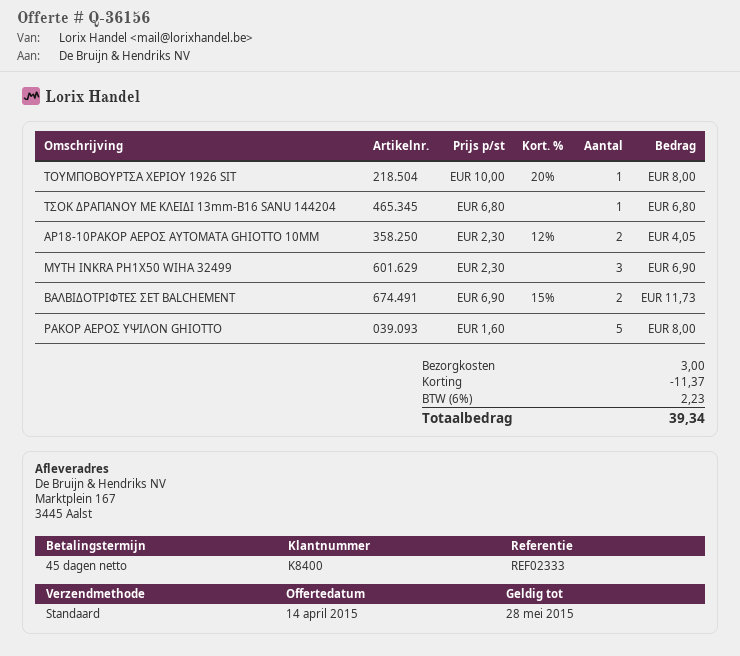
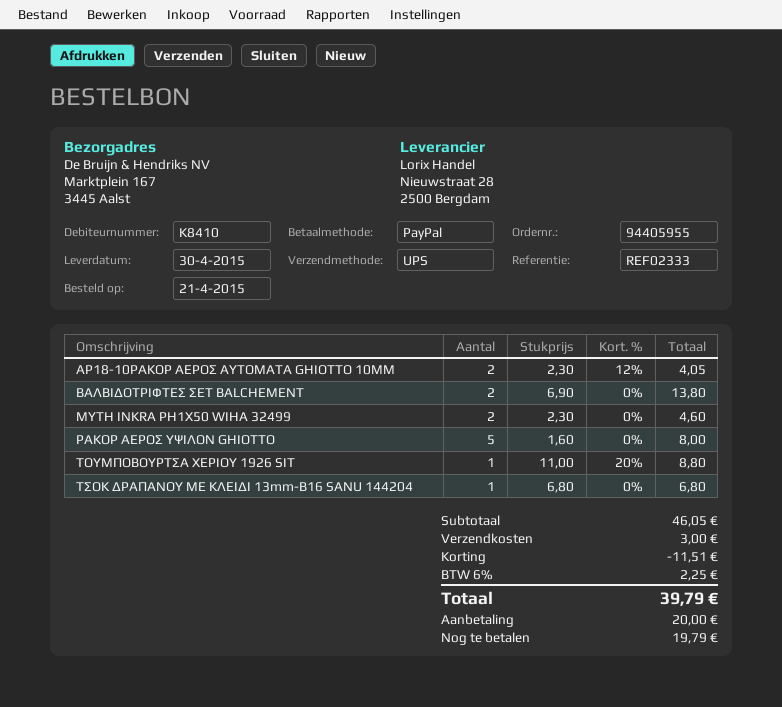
customer number: K8400 -> K8410
shipping method: standard -> UPS
ΤΟΥΜΠΟΒΟΥΡΤΣΑ ΧΕΡΙΟΥ 1926 SIT: 1 x 10.00 - 20% = 8.00 -> 1 x 11.00 - 20% = 8.80
ΜΥΤΗ ΙΝKRA PH1X50 WIHA 32499: 3 x 2.30 = 6.90 -> 2 x 2.30 = 4.60
ΒΑΛΒΙΔΟΤΡΙΦΤΕΣ ΣΕΤ BALCHEMENT: 2 x 6.90 - 15% = 11.73 -> 2 x 6.90 = 13.80
discount: 11.37 -> 11.51
tax: 6% = 2.23 -> 6% = 2.25
total: 39.34 -> 39.79

